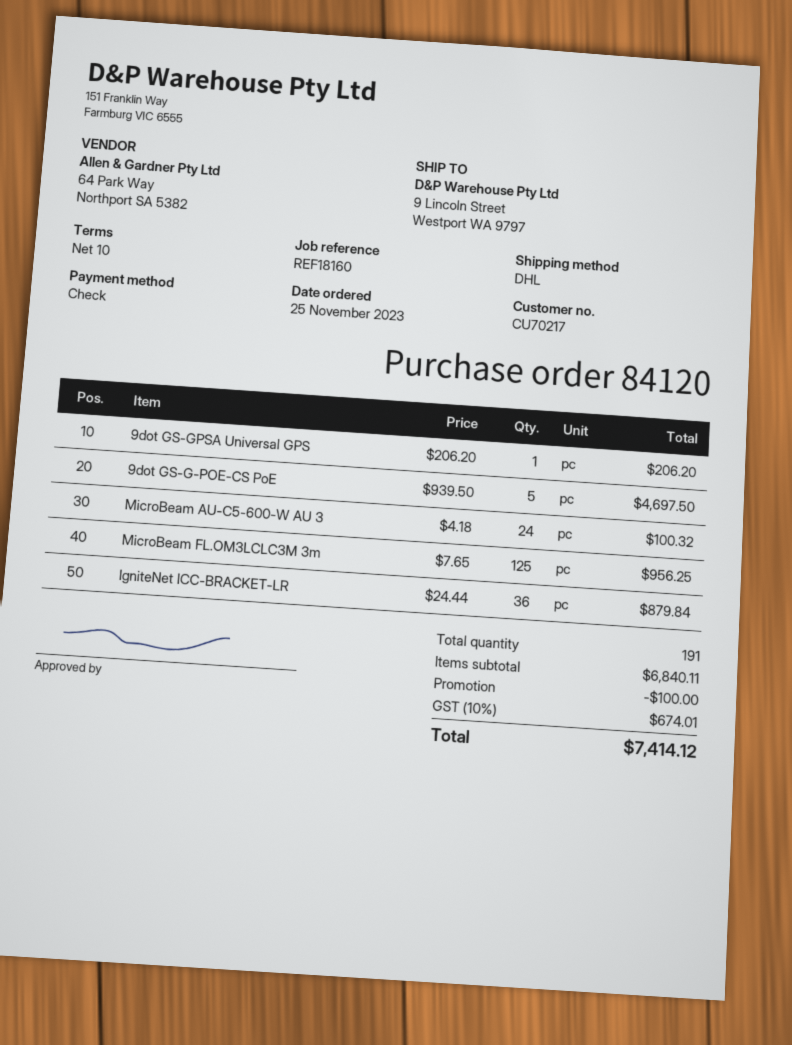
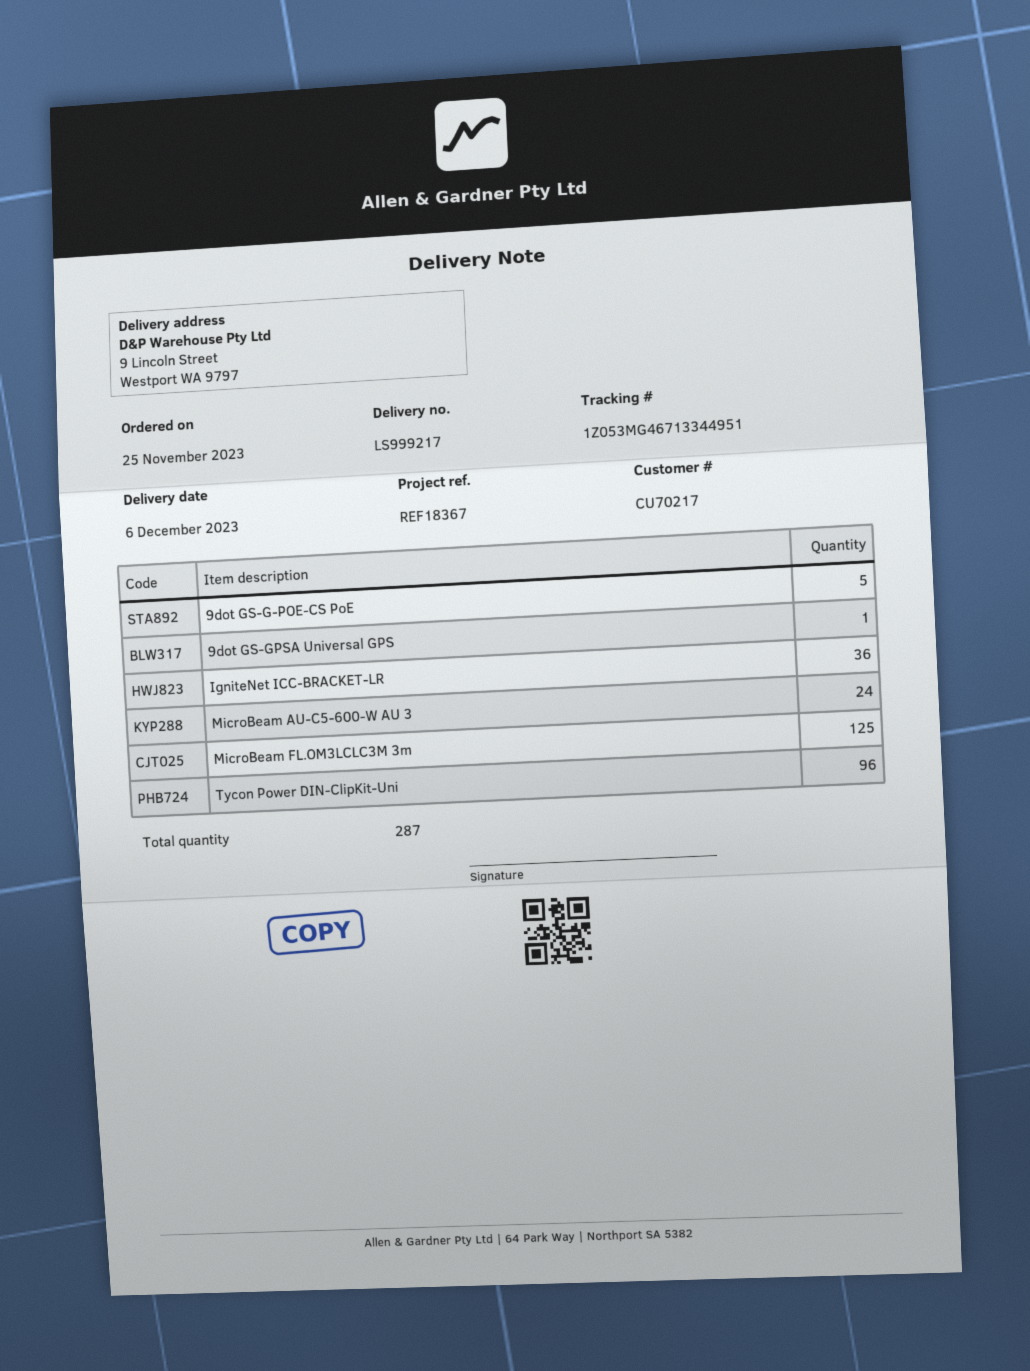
reference: REF18160 -> REF18367
Tycon Power DIN-ClipKit-Uni: none -> 96
total quantity: 191 -> 287

